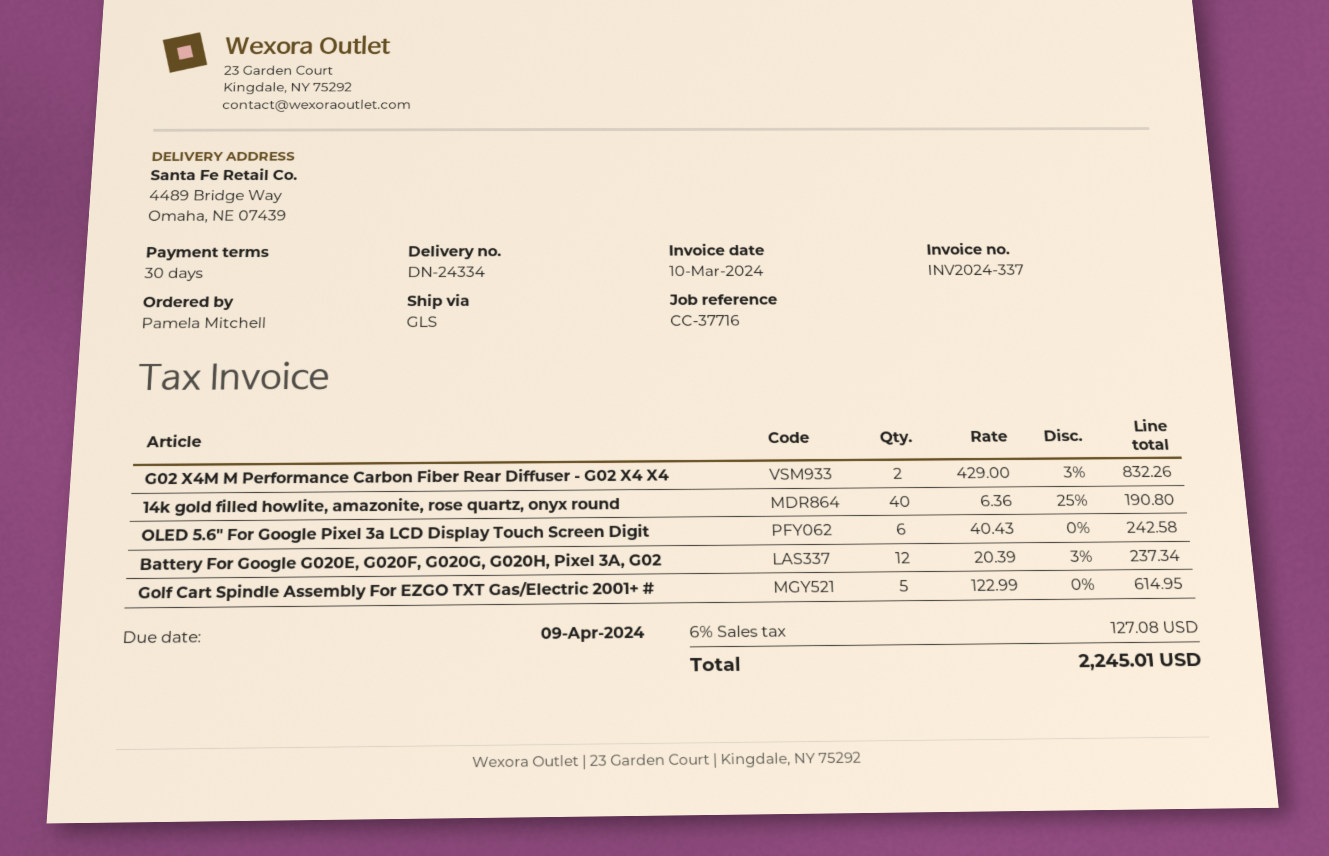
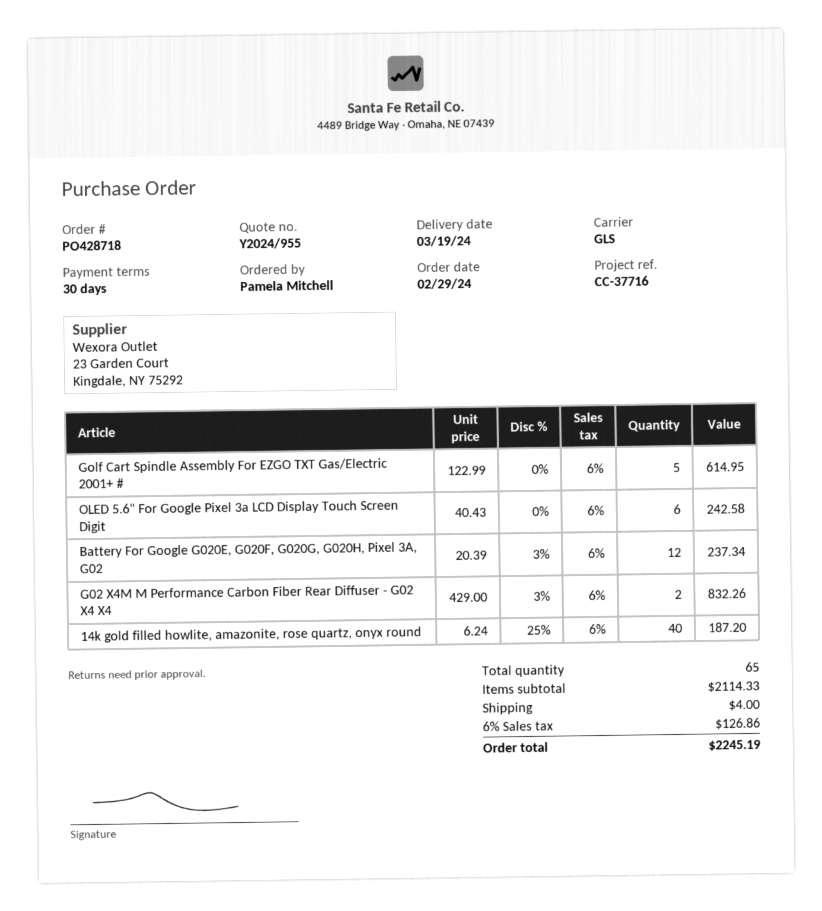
14k gold filled howlite, amazonite, rose quartz, onyx round: 40 x 6.36 - 25% = 190.80 -> 40 x 6.24 - 25% = 187.20
shipping: none -> 4.00
tax: 6% = 127.08 -> 6% = 126.86
total: 2245.01 -> 2245.19

